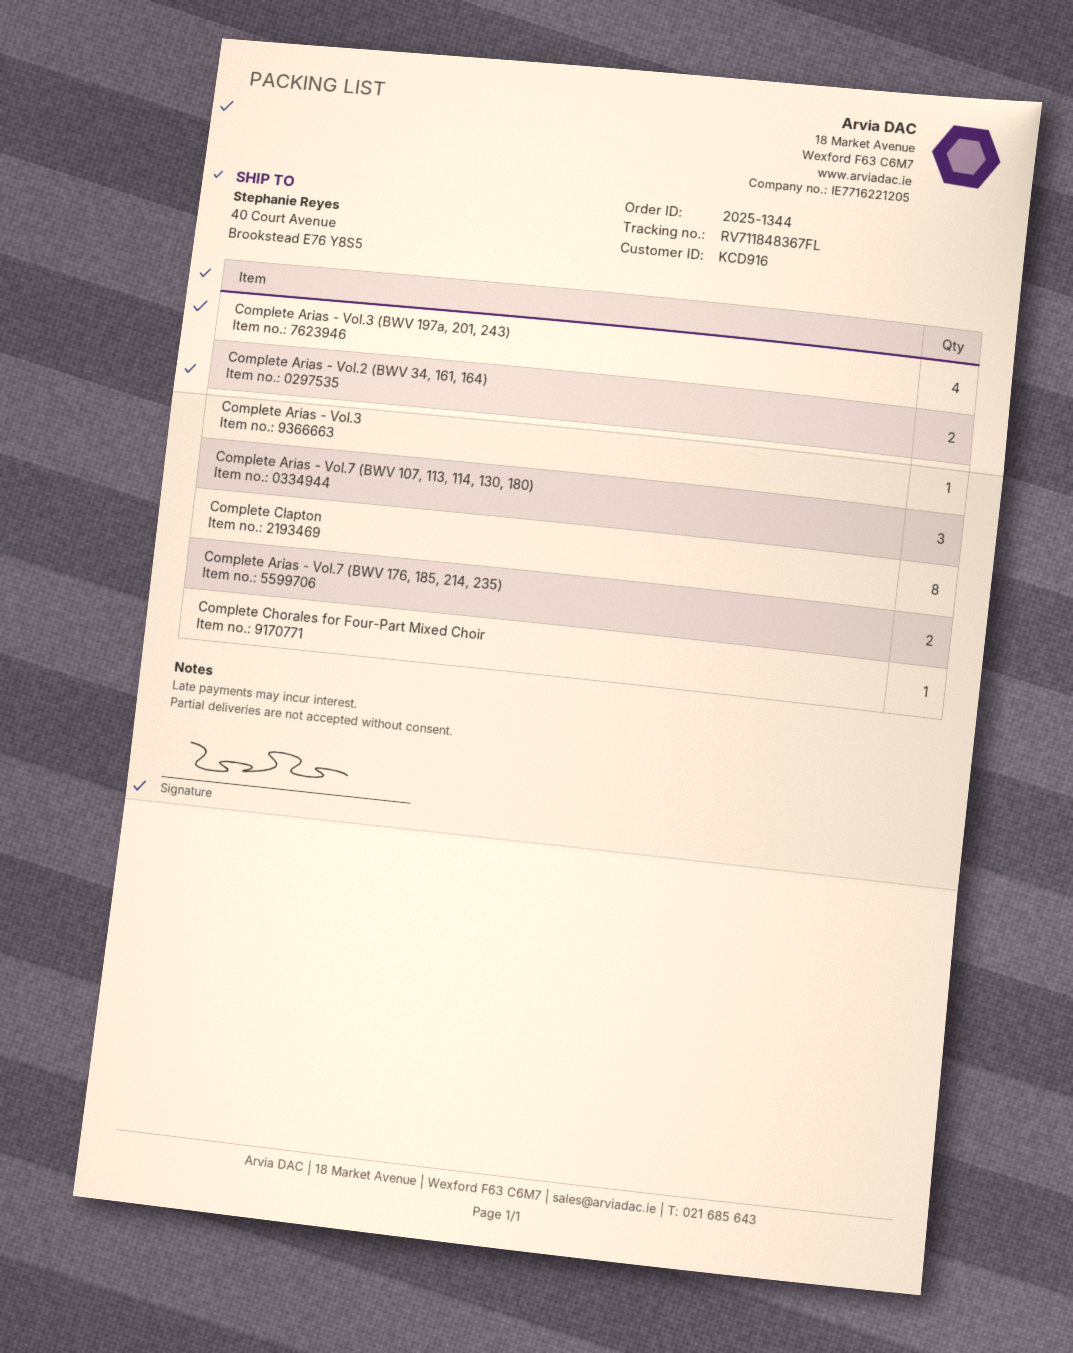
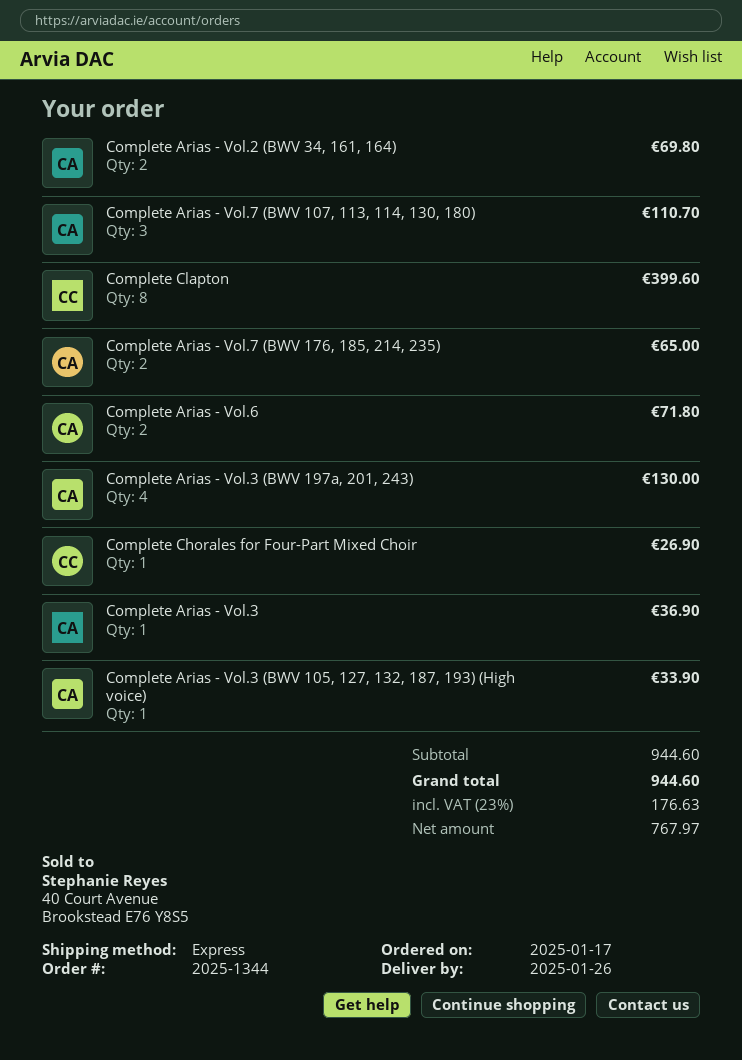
Complete Arias - Vol.6: none -> 2
Complete Arias - Vol.3 (BWV 105, 127, 132, 187, 193) (High voice): none -> 1

